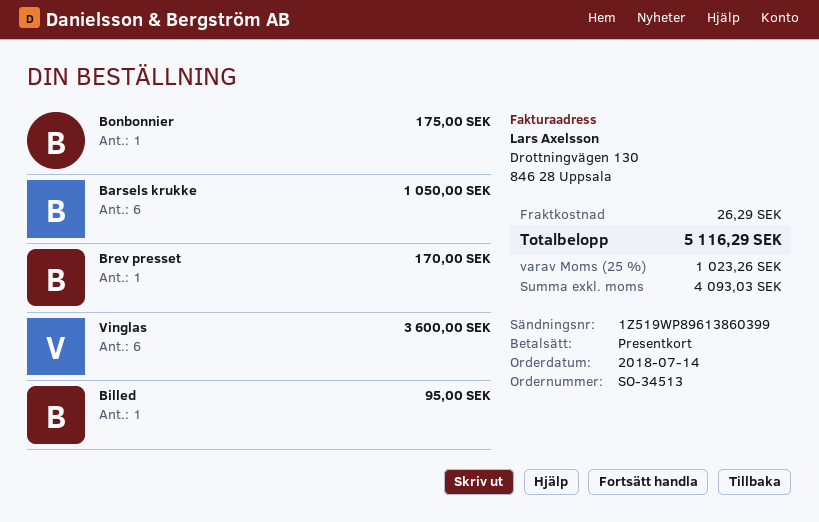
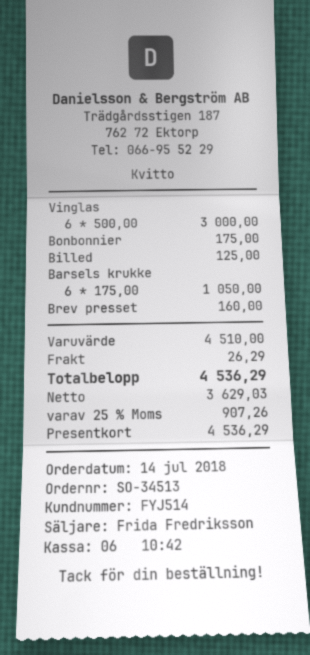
Brev presset: 1 for 170.00 -> 1 for 160.00
Vinglas: 6 for 3600.00 -> 6 for 3000.00
Billed: 1 for 95.00 -> 1 for 125.00
net: 4093.03 -> 3629.03
tax: 25% = 1023.26 -> 25% = 907.26
total: 5116.29 -> 4536.29

